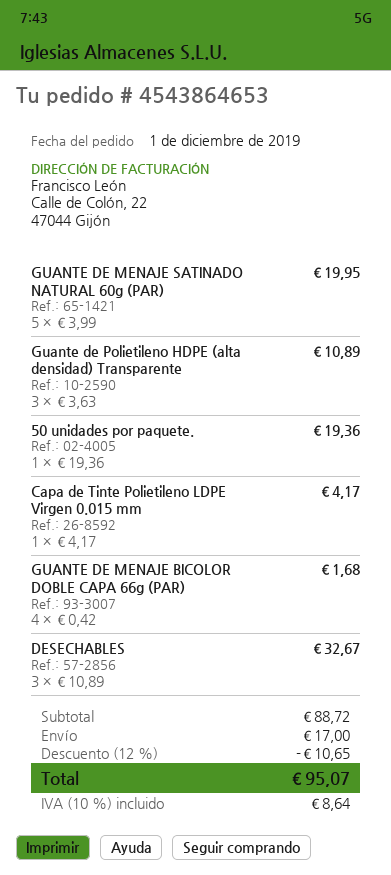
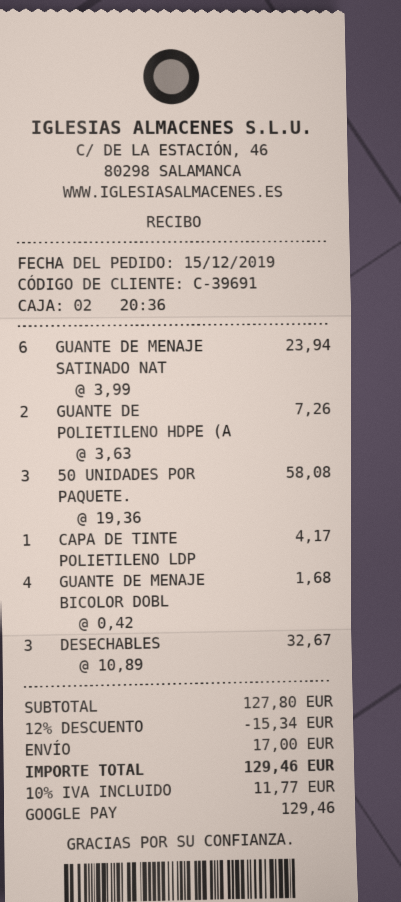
order date: 2019-12-01 -> 2019-12-15
GUANTE DE MENAJE SATINADO NATURAL 60g (PAR): 5 x 3.99 = 19.95 -> 6 x 3.99 = 23.94
Guante de Polietileno HDPE (alta densidad) Transparente: 3 x 3.63 = 10.89 -> 2 x 3.63 = 7.26
50 unidades por paquete.: 1 x 19.36 = 19.36 -> 3 x 19.36 = 58.08
subtotal: 88.72 -> 127.80
discount: 12% = 10.65 -> 12% = 15.34
tax: 10% = 8.64 -> 10% = 11.77
total: 95.07 -> 129.46

